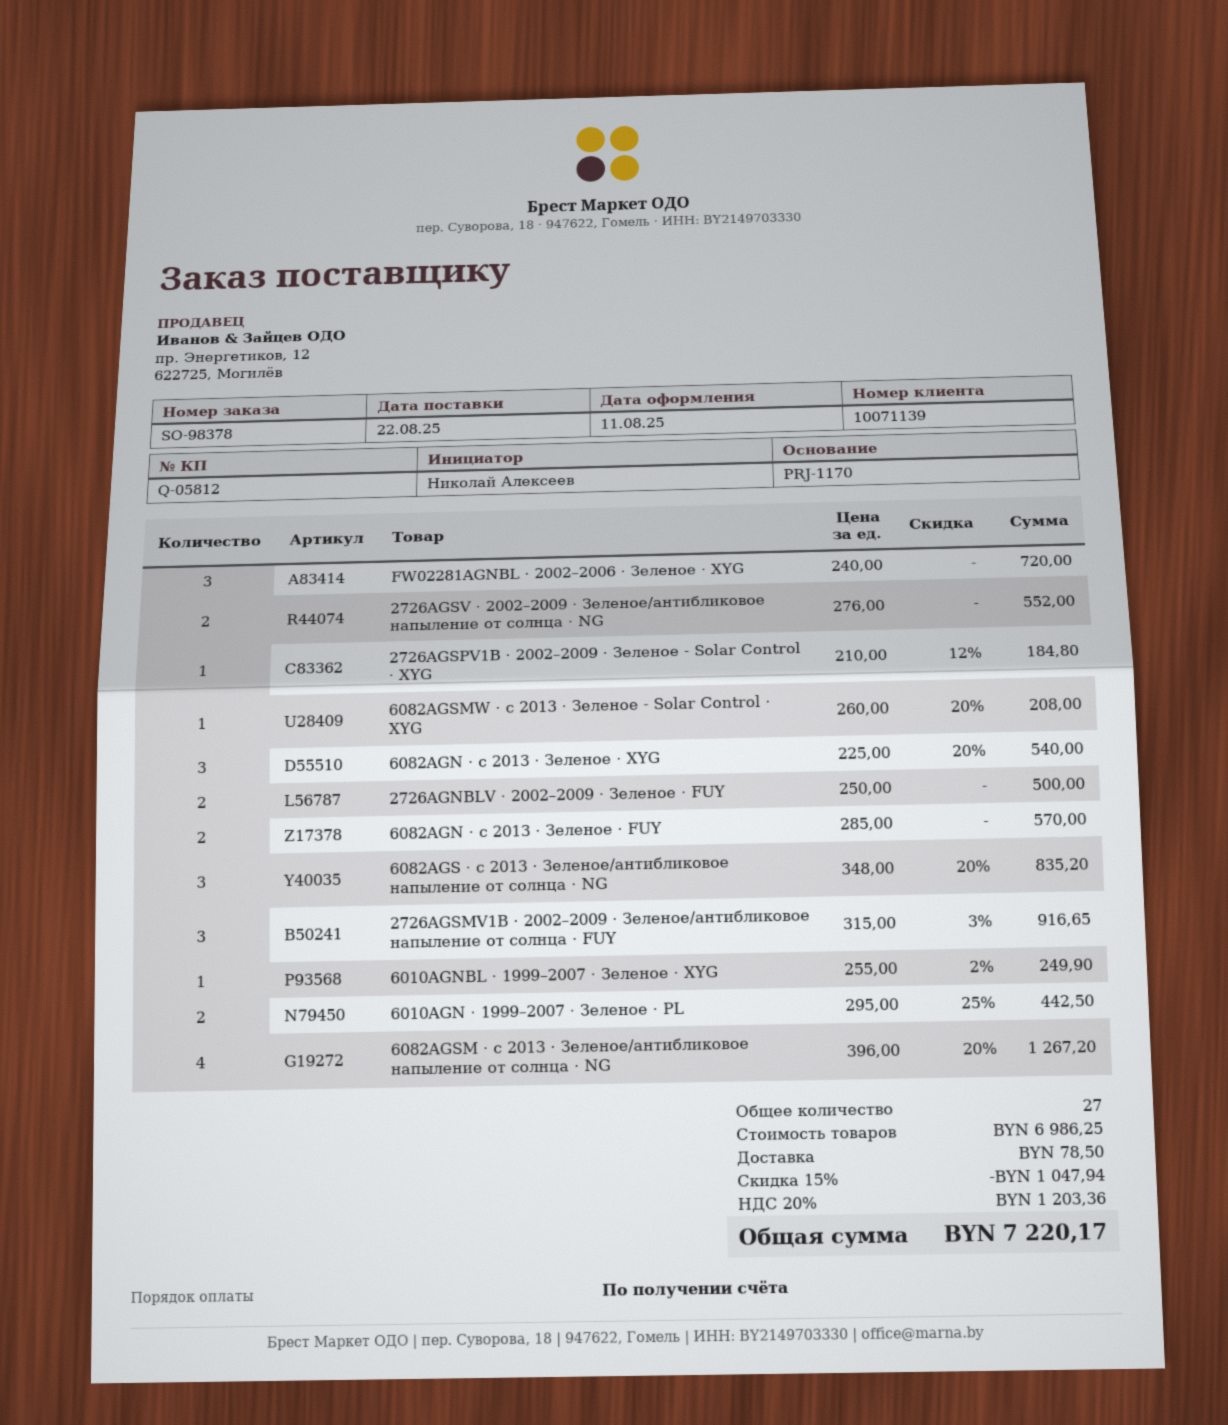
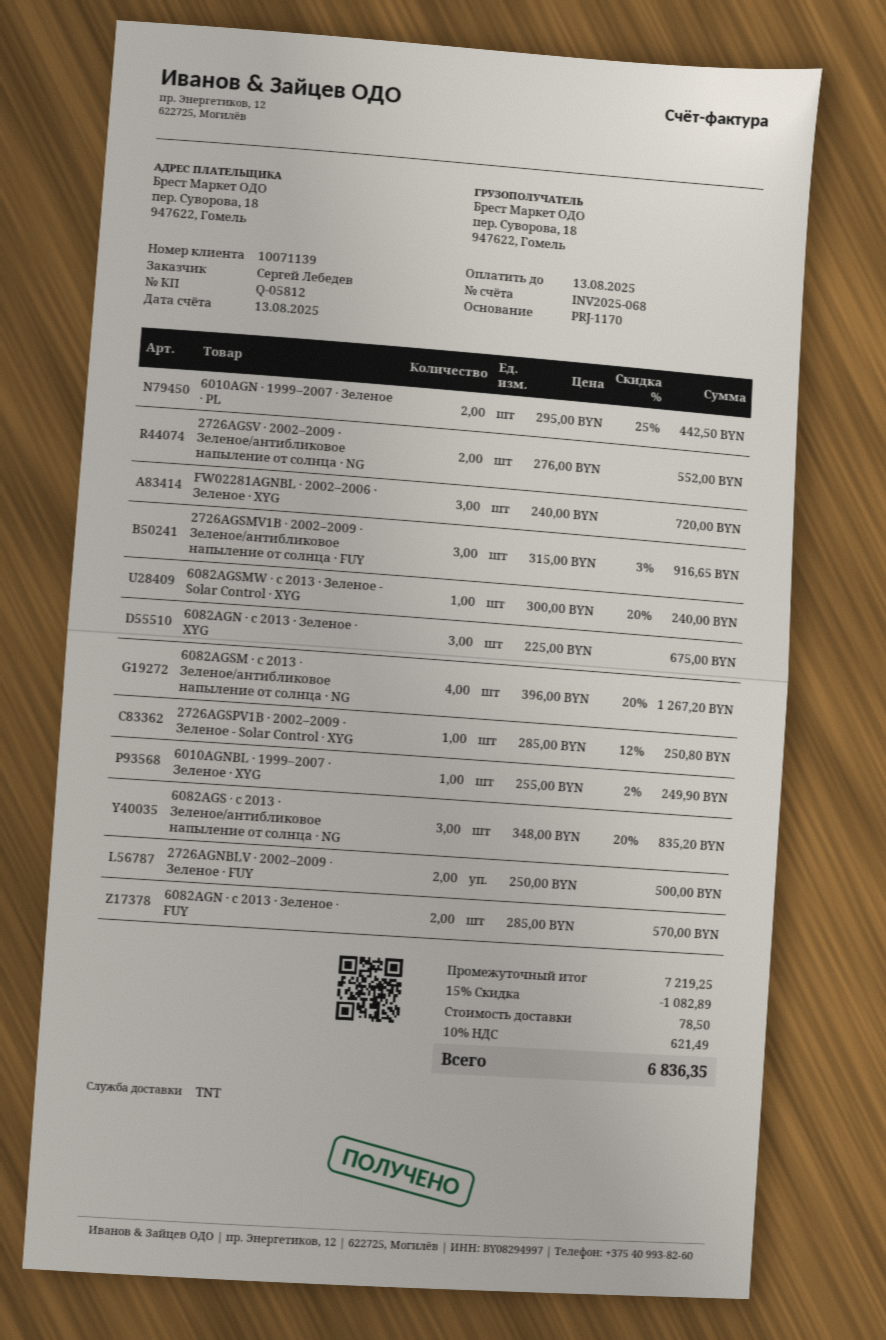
ordered by: Николай Алексеев -> Сергей Лебедев
2726AGSPV1B · 2002–2009 · Зеленое - Solar Control · XYG: 1 x 210.00 - 12% = 184.80 -> 1 x 285.00 - 12% = 250.80
6082AGSMW · с 2013 · Зеленое - Solar Control · XYG: 1 x 260.00 - 20% = 208.00 -> 1 x 300.00 - 20% = 240.00
6082AGN · с 2013 · Зеленое · XYG: 3 x 225.00 - 20% = 540.00 -> 3 x 225.00 = 675.00
subtotal: 6986.25 -> 7219.25
discount: 15% = 1047.94 -> 15% = 1082.89
tax: 20% = 1203.36 -> 10% = 621.49
total: 7220.17 -> 6836.35

